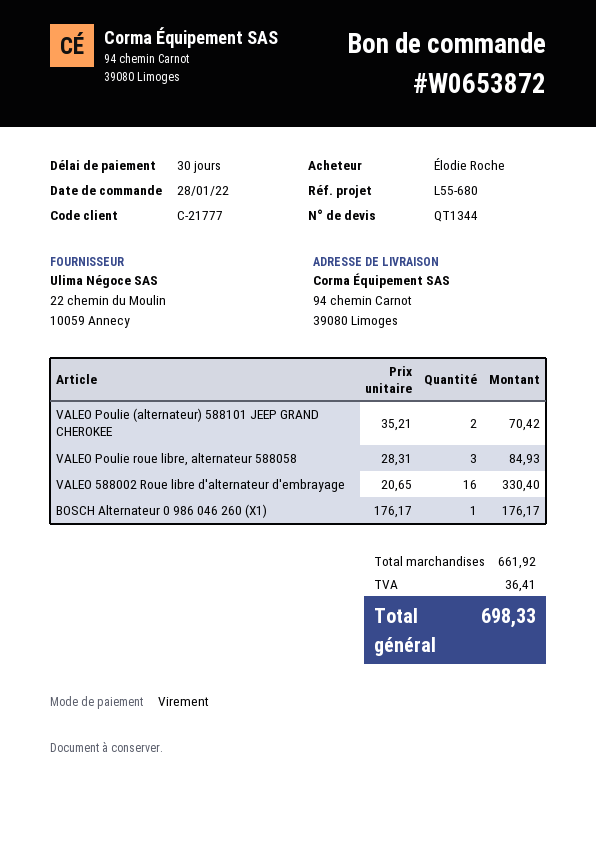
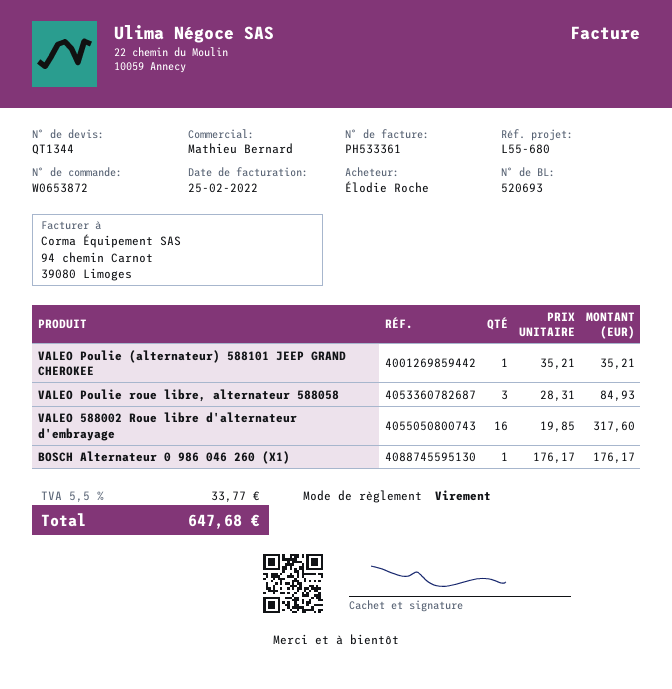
VALEO Poulie (alternateur) 588101 JEEP GRAND CHEROKEE: 2 x 35.21 = 70.42 -> 1 x 35.21 = 35.21
VALEO 588002 Roue libre d'alternateur d'embrayage: 16 x 20.65 = 330.40 -> 16 x 19.85 = 317.60
tax: 36.41 -> 33.77
total: 698.33 -> 647.68

